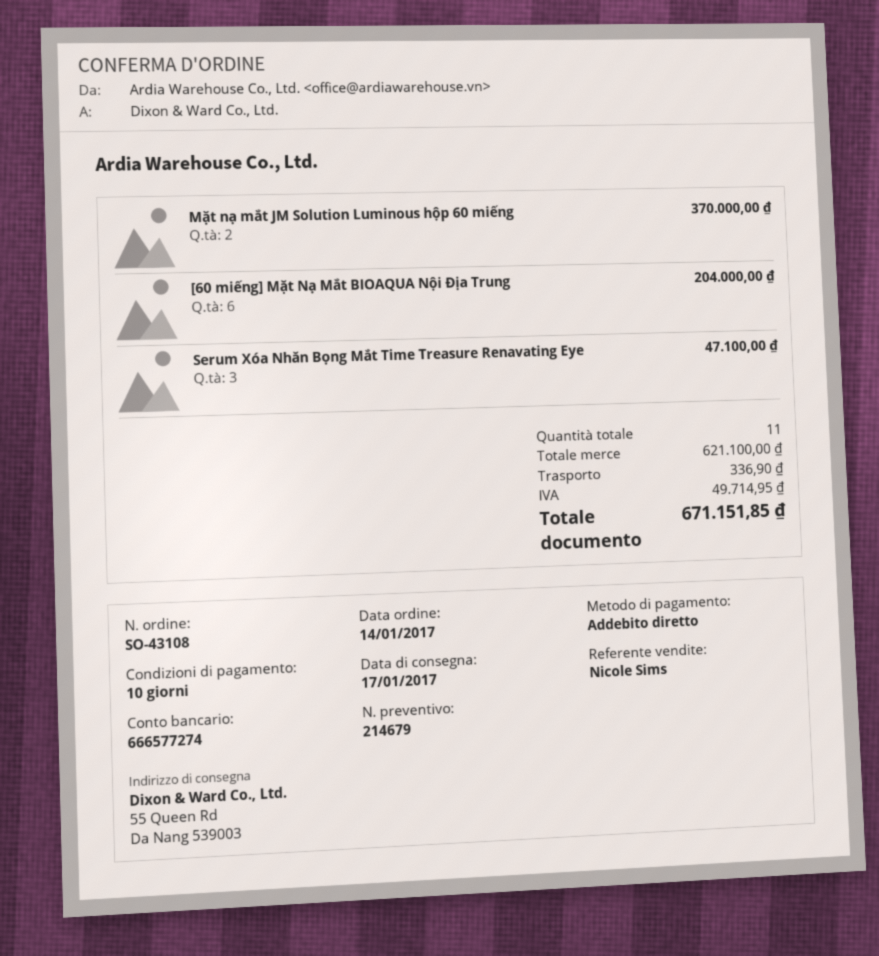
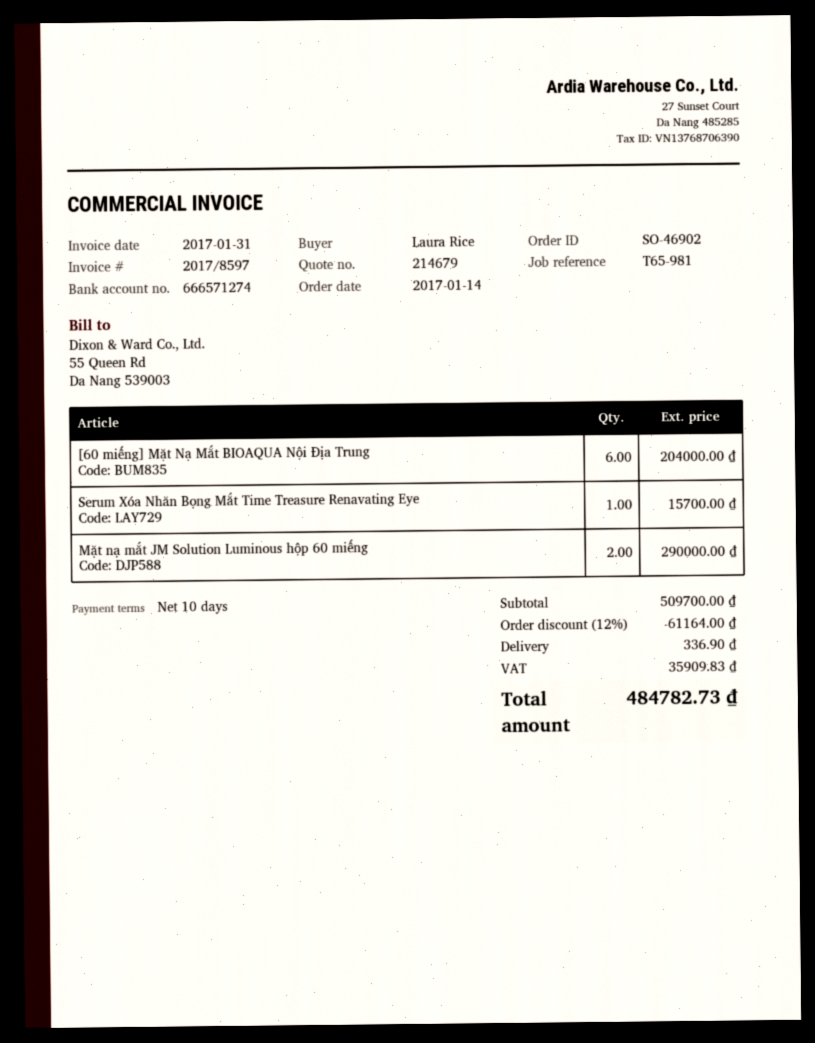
order number: SO-43108 -> SO-46902
bank account: 666577274 -> 666571274
Mặt nạ mắt JM Solution Luminous hộp 60 miếng: 2 for 370000.00 -> 2 for 290000.00
Serum Xóa Nhăn Bọng Mắt Time Treasure Renavating Eye: 3 for 47100.00 -> 1 for 15700.00
subtotal: 621100.00 -> 509700.00
discount: none -> 12% = 61164.00
tax: 49714.95 -> 35909.83
total: 671151.85 -> 484782.73

